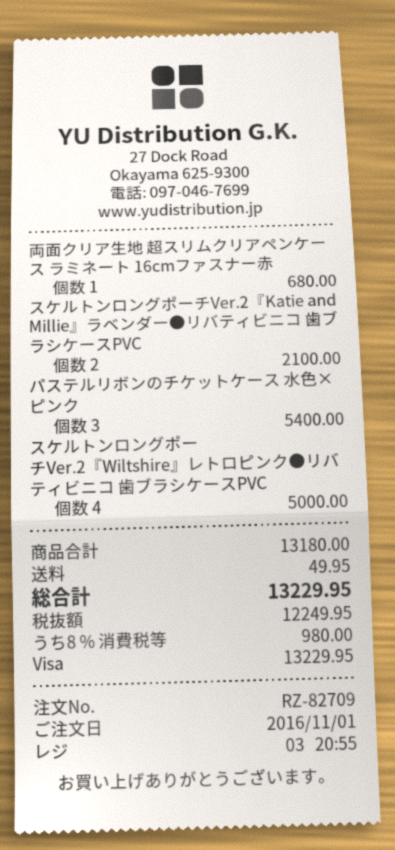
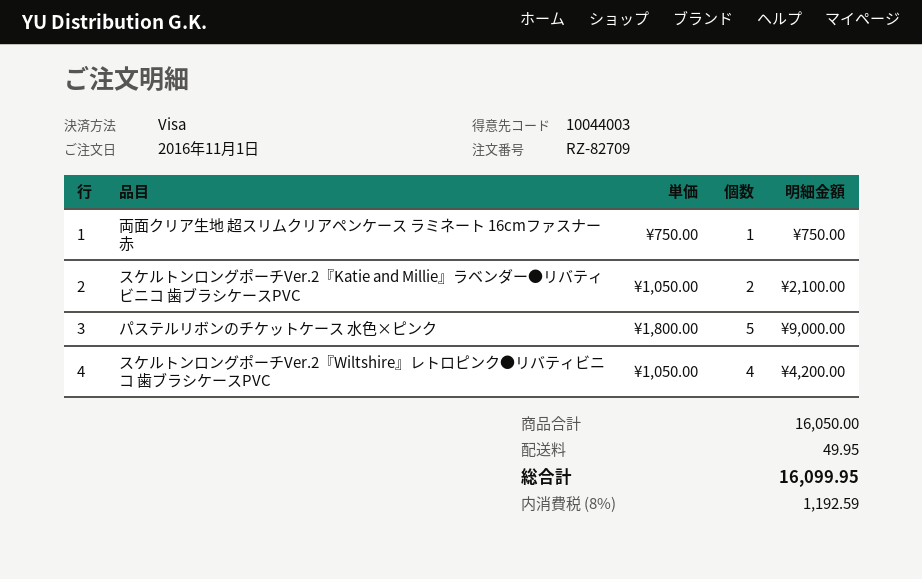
両面クリア生地 超スリムクリアペンケース ラミネート 16cmファスナー赤: 1 for 680.00 -> 1 for 750.00
パステルリボンのチケットケース 水色×ピンク: 3 for 5400.00 -> 5 for 9000.00
スケルトンロングポーチVer.2『Wiltshire』レトロピンク●リバティビニコ 歯ブラシケースPVC: 4 for 5000.00 -> 4 for 4200.00
subtotal: 13180.00 -> 16050.00
tax: 8% = 980.00 -> 8% = 1192.59
total: 13229.95 -> 16099.95

